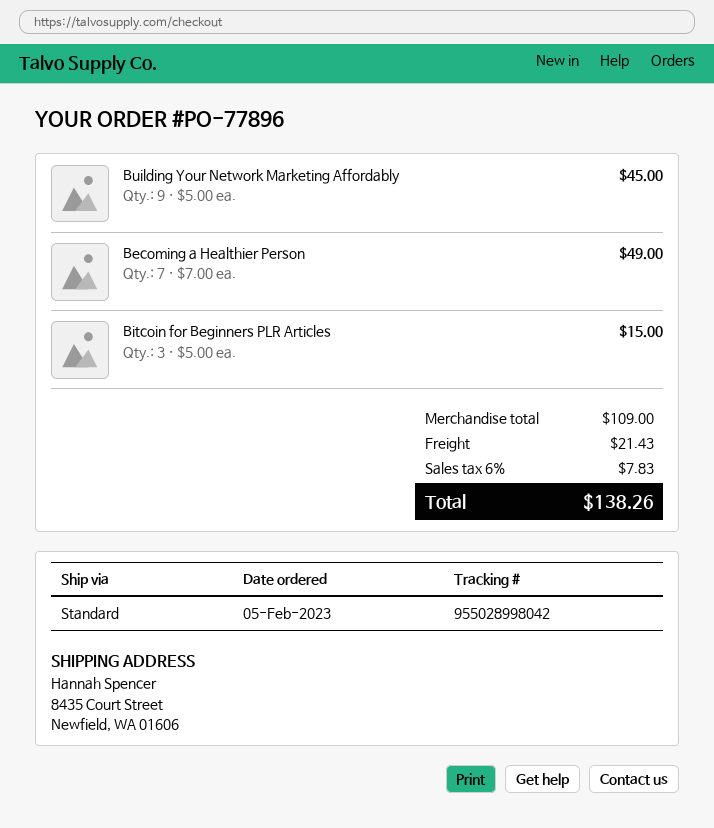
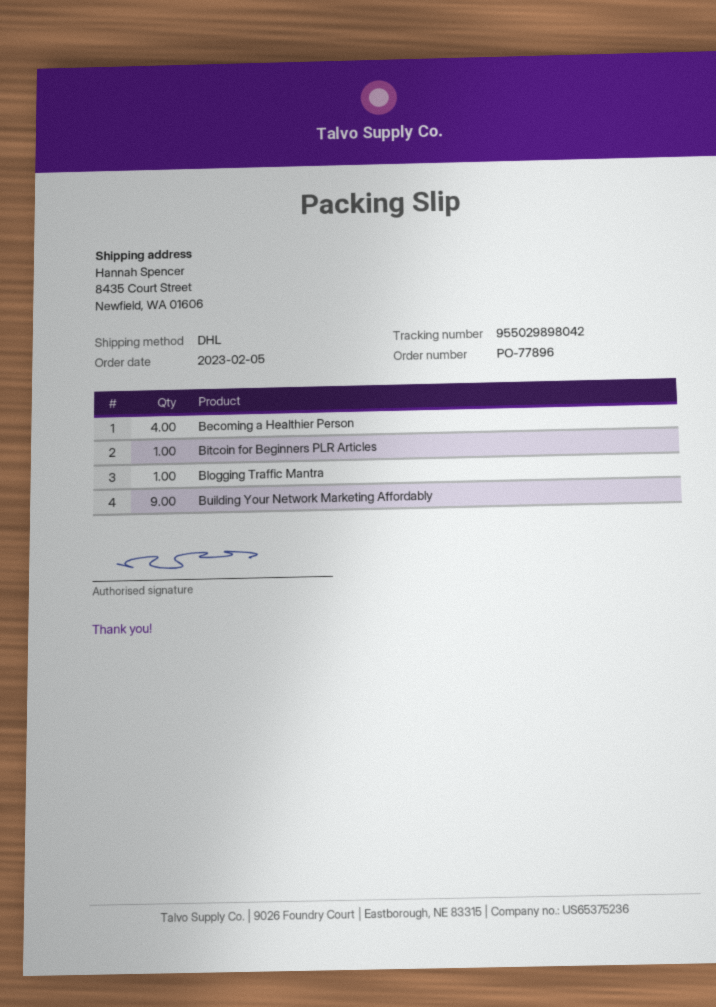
shipping method: standard -> DHL
tracking number: 955028998042 -> 955029898042
Becoming a Healthier Person: 7 -> 4
Bitcoin for Beginners PLR Articles: 3 -> 1
Blogging Traffic Mantra: none -> 1

